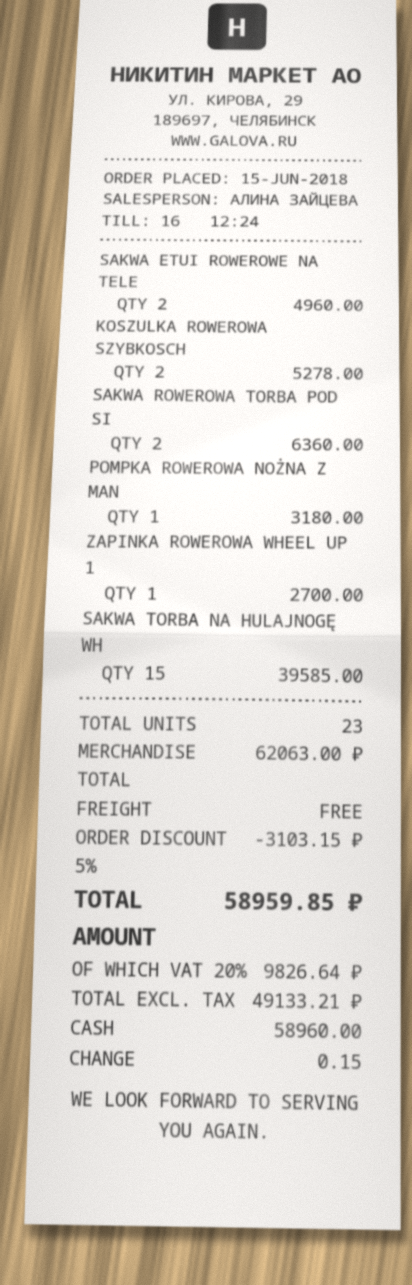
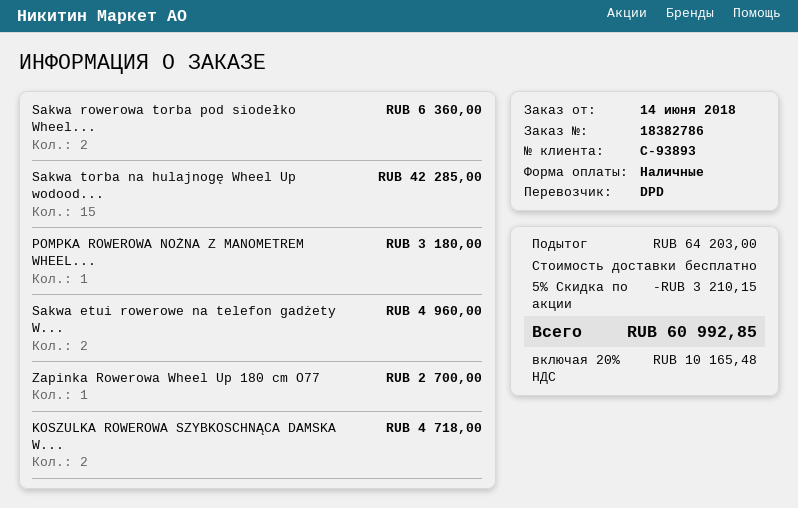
order date: 2018-06-15 -> 2018-06-14
KOSZULKA ROWEROWA SZYBKOSCH: 2 for 5278.00 -> 2 for 4718.00
SAKWA TORBA NA HULAJNOGĘ WH: 15 for 39585.00 -> 15 for 42285.00
subtotal: 62063.00 -> 64203.00
discount: 5% = 3103.15 -> 5% = 3210.15
tax: 20% = 9826.64 -> 20% = 10165.48
total: 58959.85 -> 60992.85

